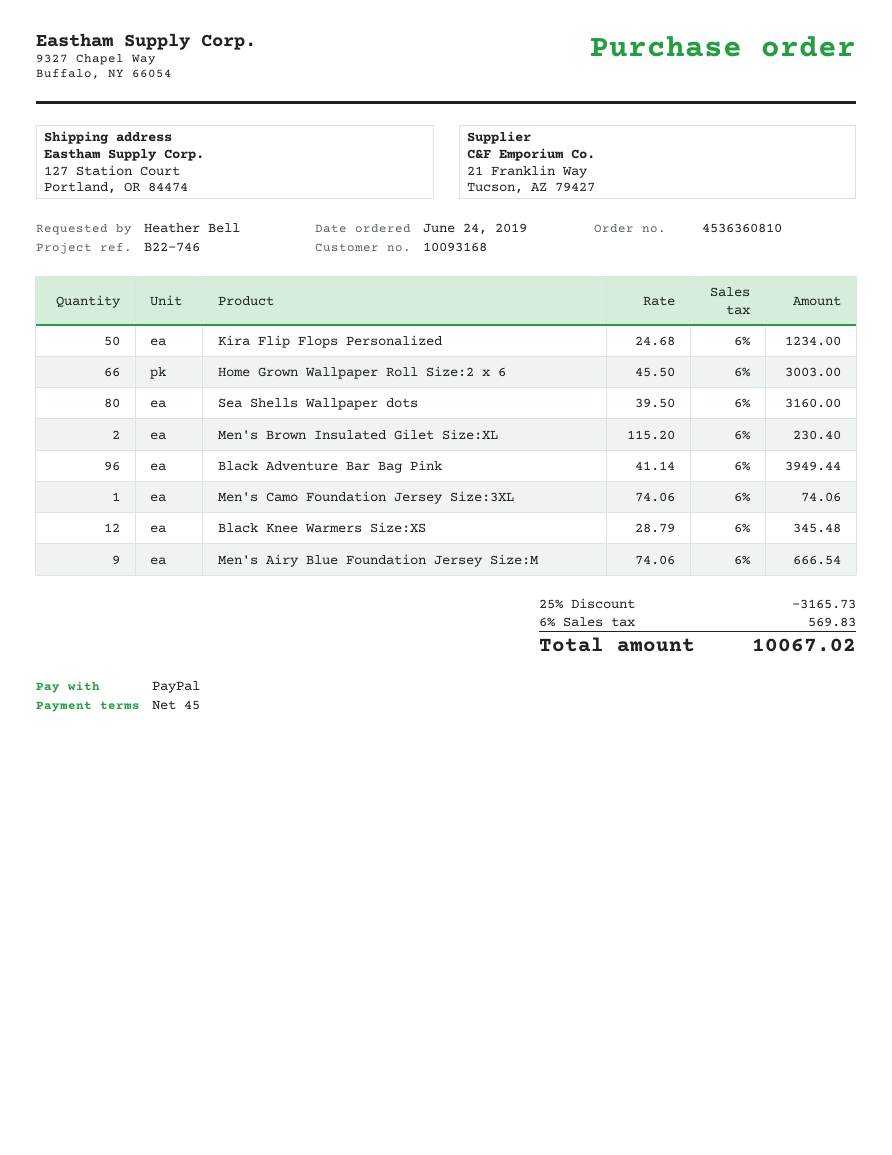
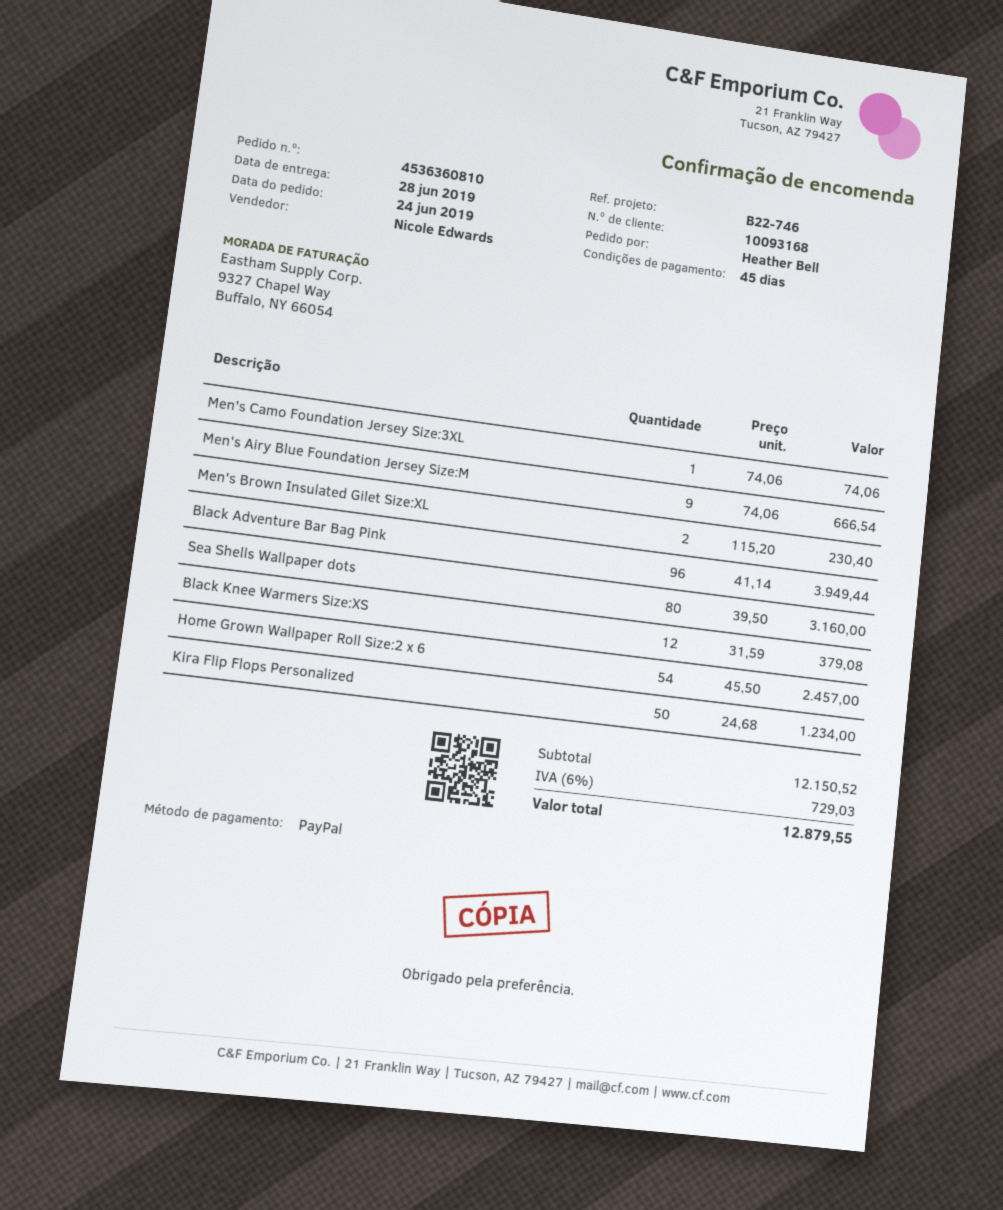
Home Grown Wallpaper Roll Size:2 x 6: 66 x 45.50 = 3003.00 -> 54 x 45.50 = 2457.00
Black Knee Warmers Size:XS: 12 x 28.79 = 345.48 -> 12 x 31.59 = 379.08
discount: 25% = 3165.73 -> none
tax: 6% = 569.83 -> 6% = 729.03
total: 10067.02 -> 12879.55

